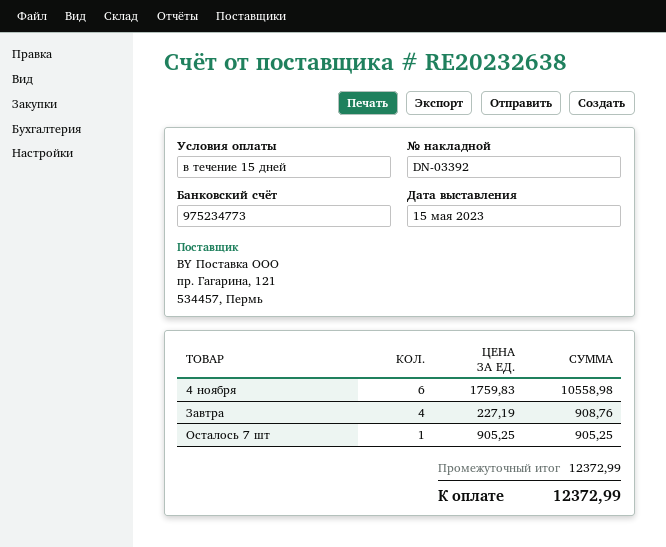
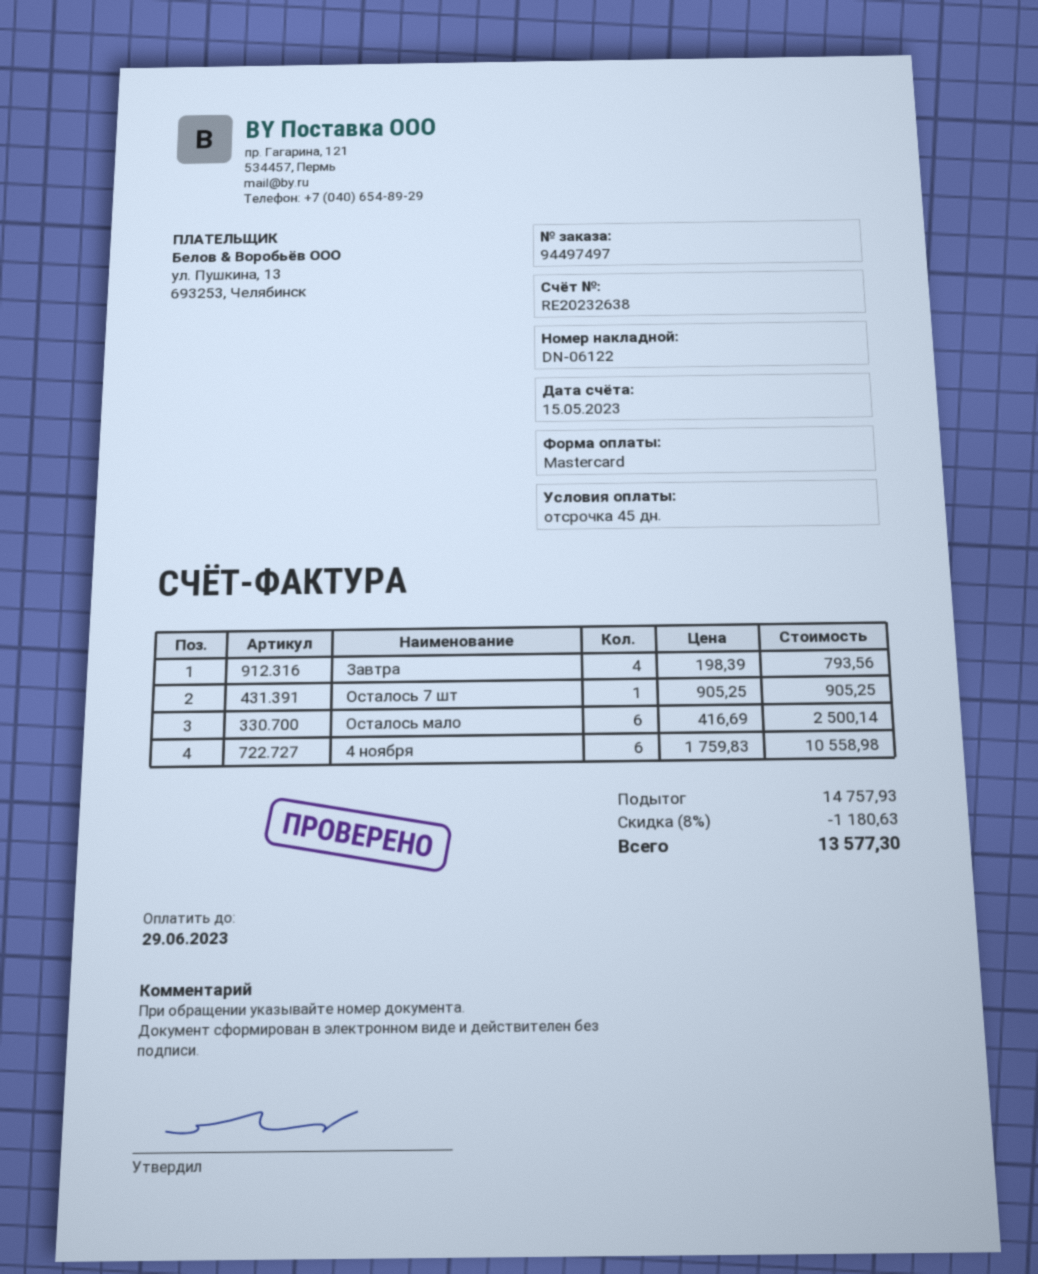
delivery note number: DN-03392 -> DN-06122
payment terms: 15 days -> 45 days
Завтра: 4 x 227.19 = 908.76 -> 4 x 198.39 = 793.56
Осталось мало: none -> 6 x 416.69 = 2500.14
subtotal: 12372.99 -> 14757.93
discount: none -> 8% = 1180.63
total: 12372.99 -> 13577.30

